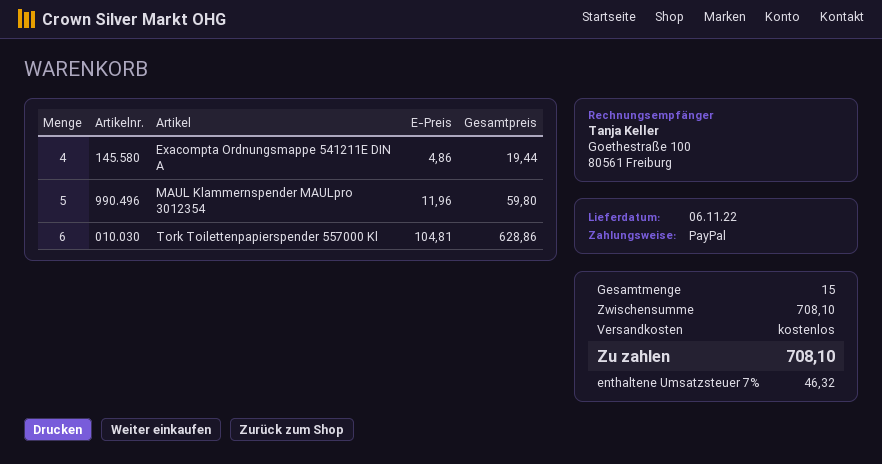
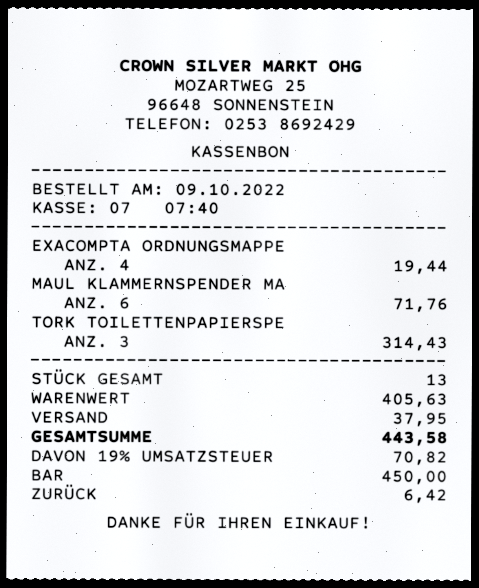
payment method: PayPal -> cash
MAUL Klammernspender MAULpro 3012354: 5 for 59.80 -> 6 for 71.76
Tork Toilettenpapierspender 557000 Kl: 6 for 628.86 -> 3 for 314.43
total quantity: 15 -> 13
subtotal: 708.10 -> 405.63
shipping: 0.00 -> 37.95
tax: 7% = 46.32 -> 19% = 70.82
total: 708.10 -> 443.58

